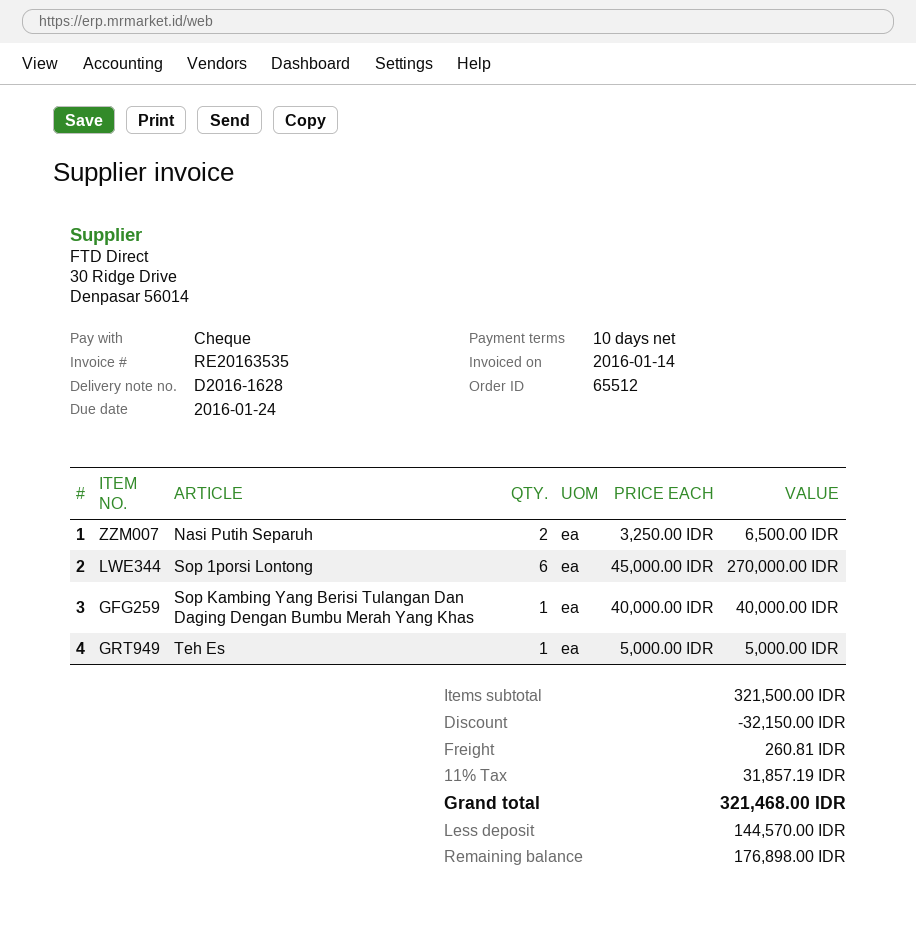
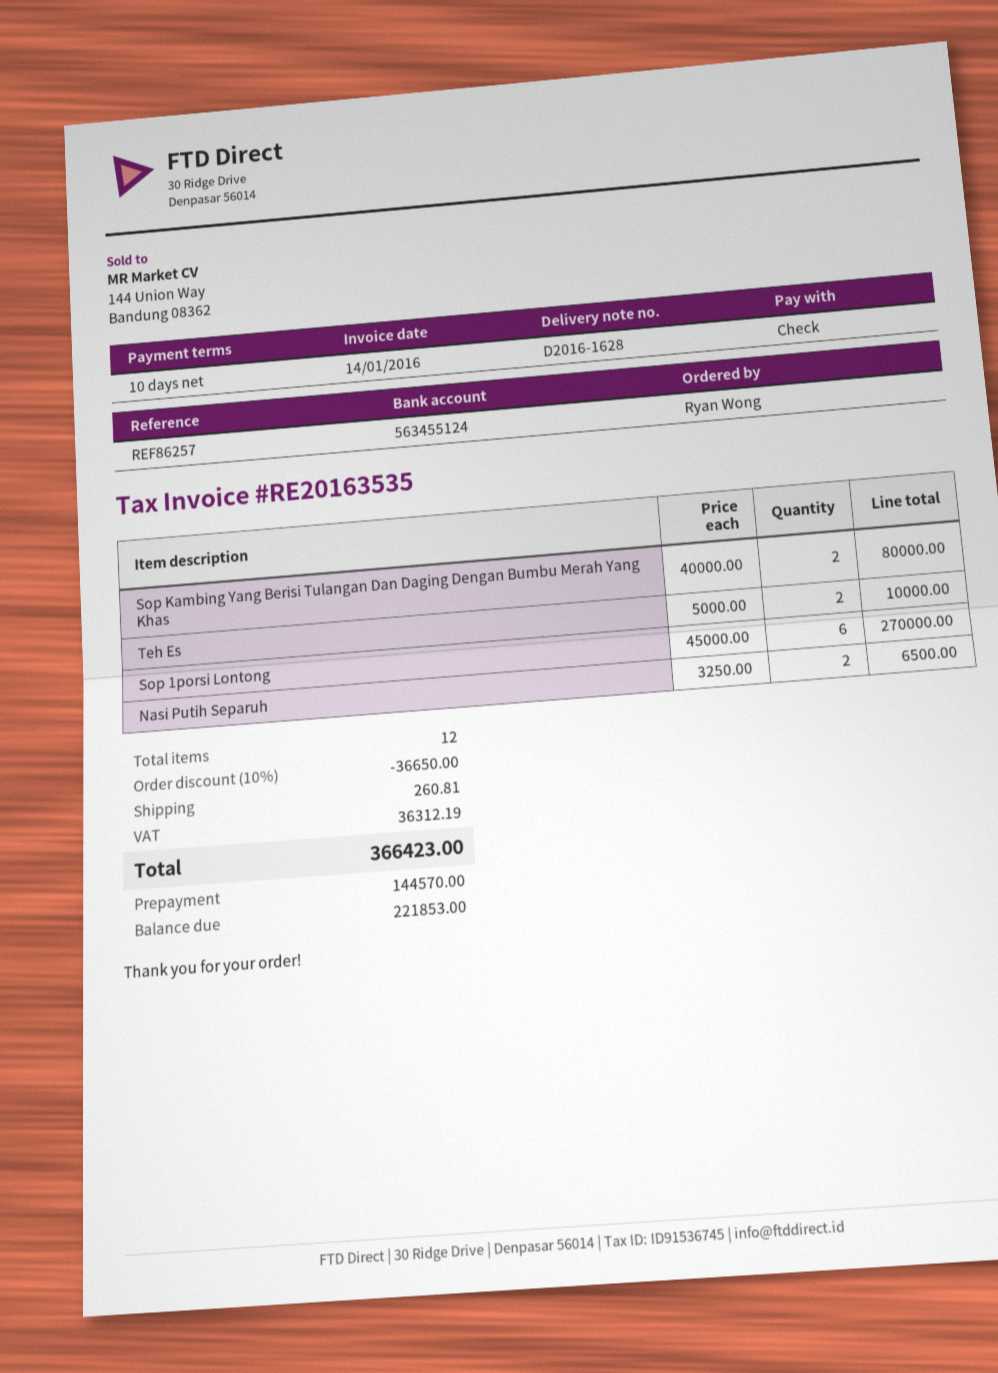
Sop Kambing Yang Berisi Tulangan Dan Daging Dengan Bumbu Merah Yang Khas: 1 x 40000.00 = 40000.00 -> 2 x 40000.00 = 80000.00
Teh Es: 1 x 5000.00 = 5000.00 -> 2 x 5000.00 = 10000.00
discount: 32150.00 -> 36650.00
tax: 31857.19 -> 36312.19
total: 321468.00 -> 366423.00
balance: 176898.00 -> 221853.00

